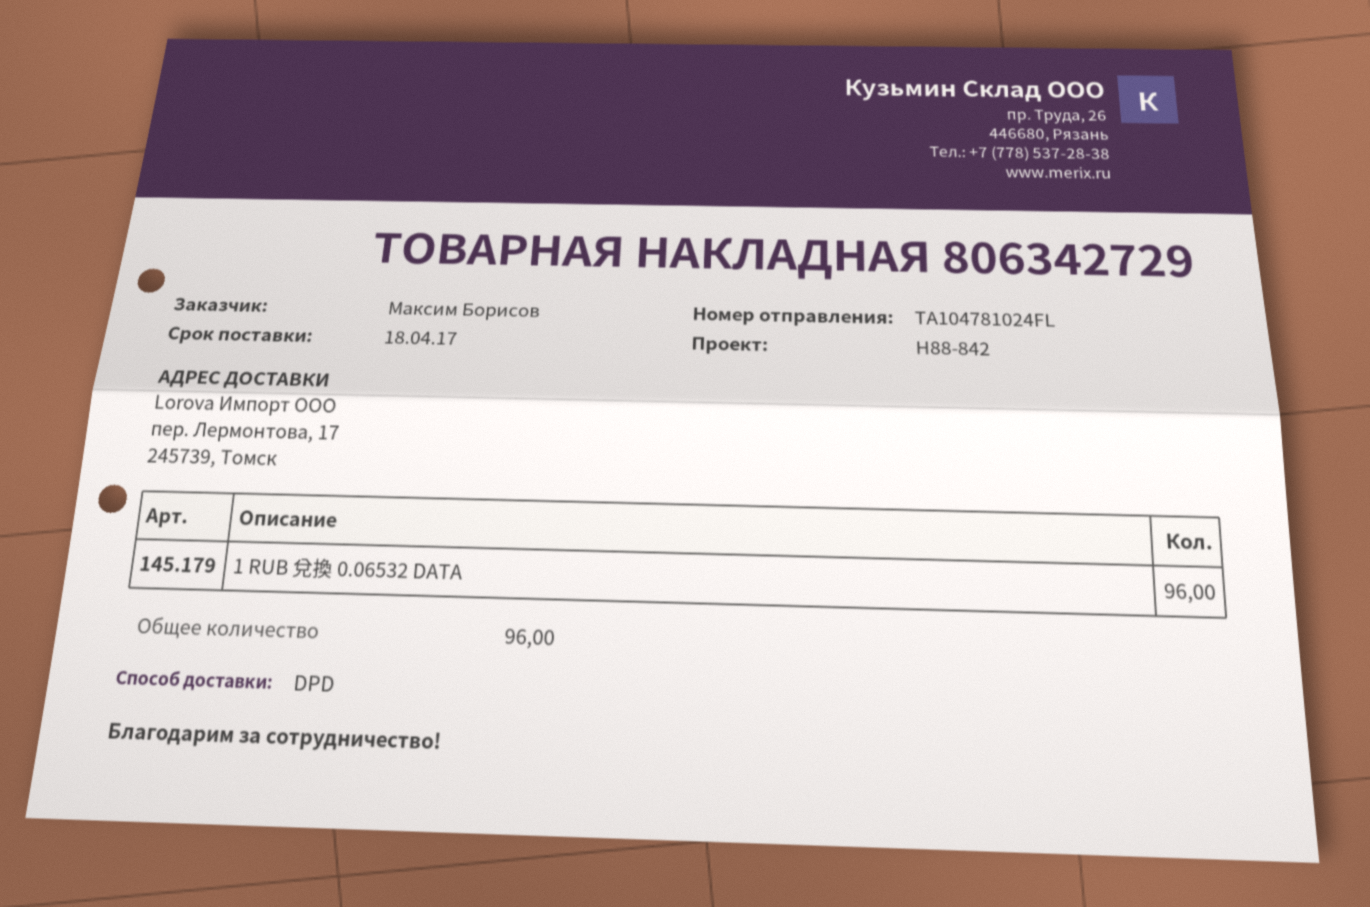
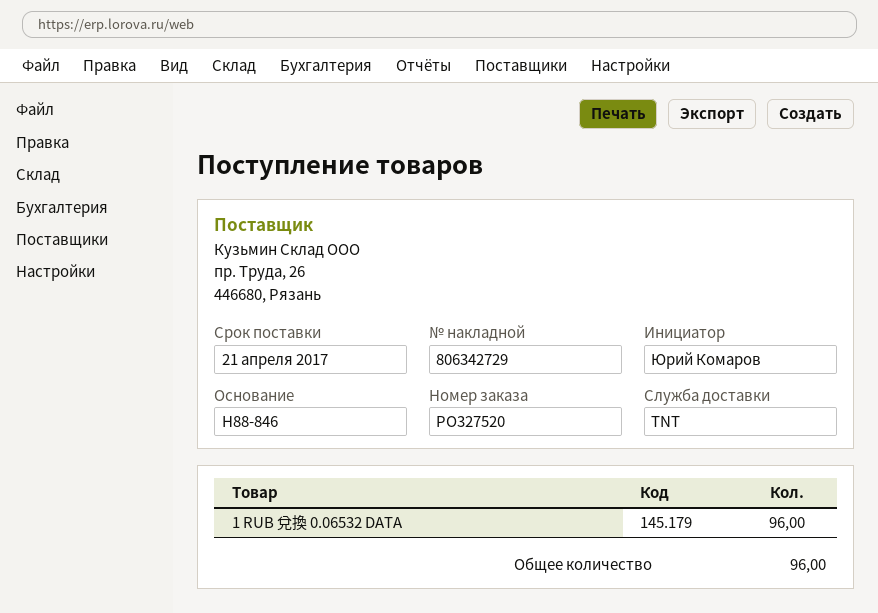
delivery date: 2017-04-18 -> 2017-04-21
reference: H88-842 -> H88-846
ordered by: Максим Борисов -> Юрий Комаров
shipping method: DPD -> TNT

